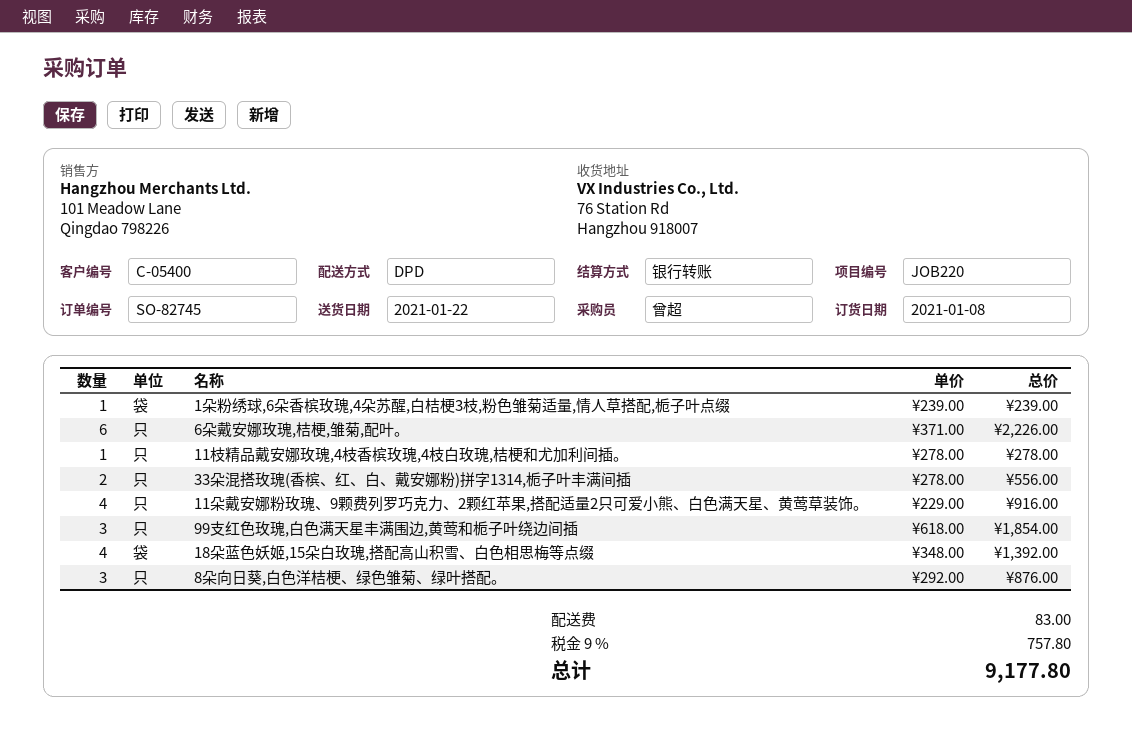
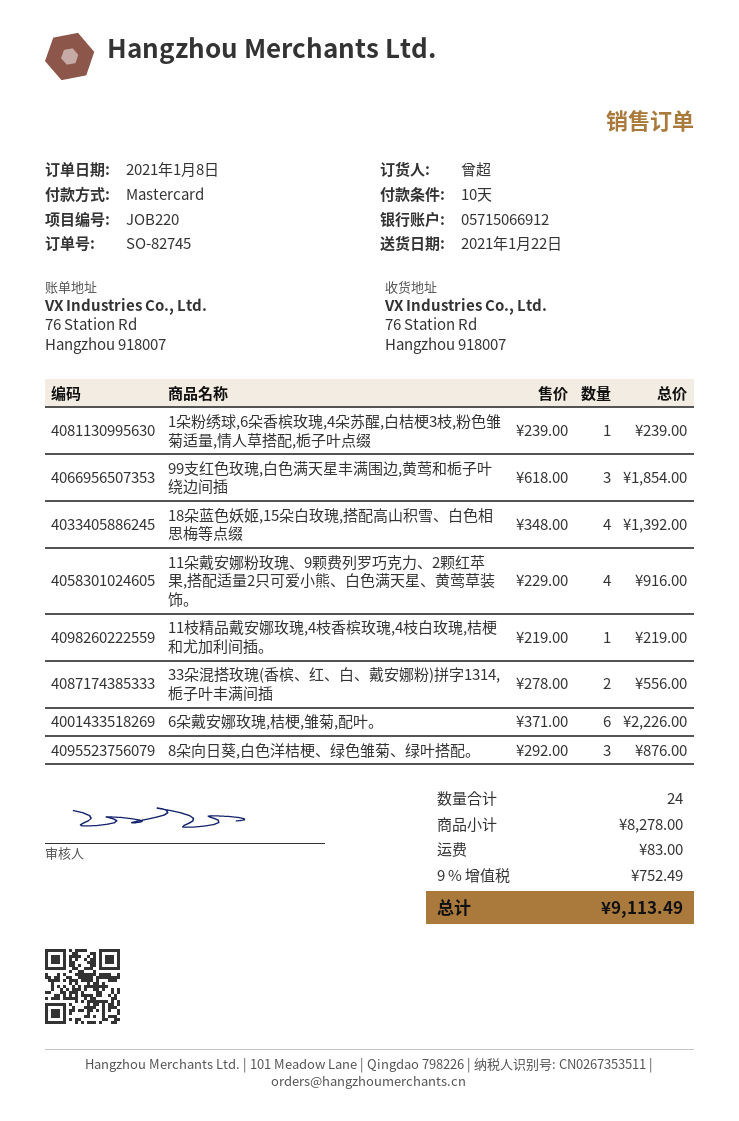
payment method: bank transfer -> Mastercard
11枝精品戴安娜玫瑰,4枝香槟玫瑰,4枝白玫瑰,桔梗和尤加利间插。: 1 x 278.00 = 278.00 -> 1 x 219.00 = 219.00
tax: 9% = 757.80 -> 9% = 752.49
total: 9177.80 -> 9113.49

